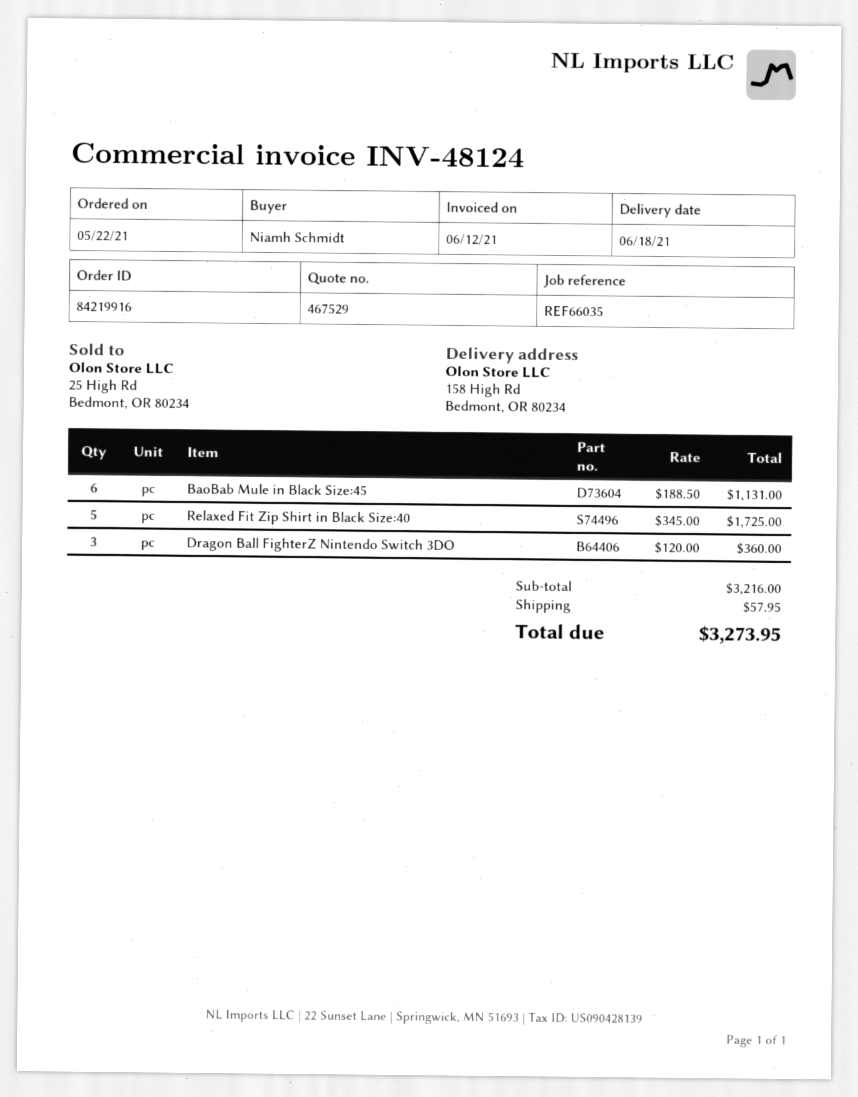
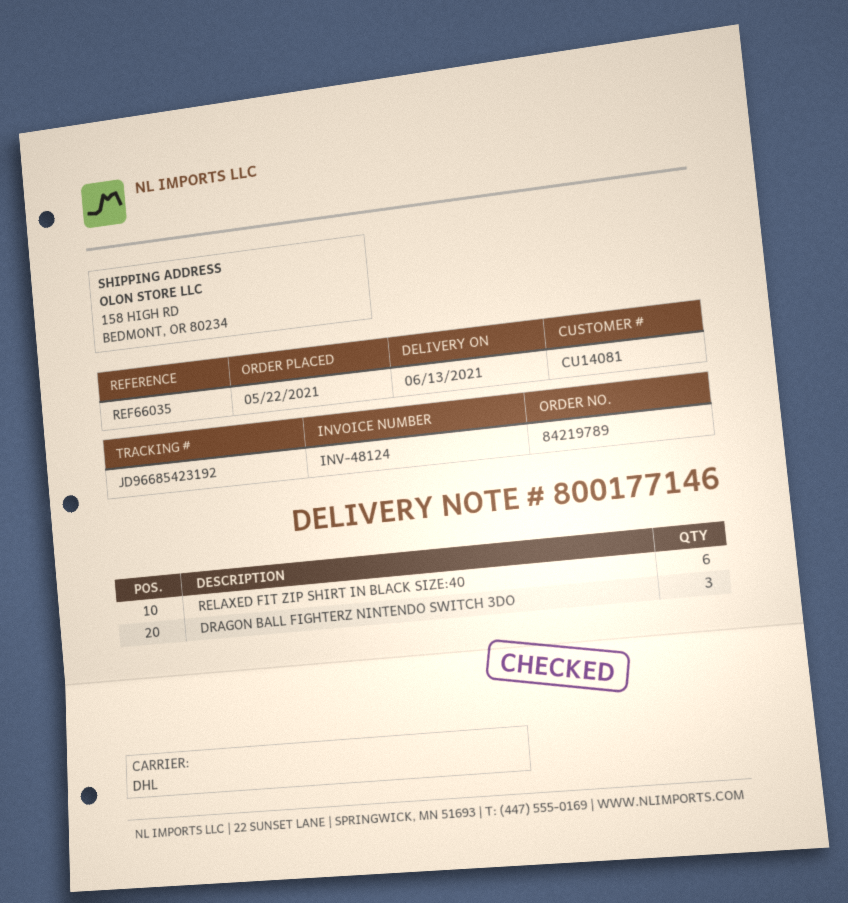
order number: 84219916 -> 84219789
delivery date: 2021-06-18 -> 2021-06-13
BaoBab Mule in Black Size:45: 6 -> none
Relaxed Fit Zip Shirt in Black Size:40: 5 -> 6

